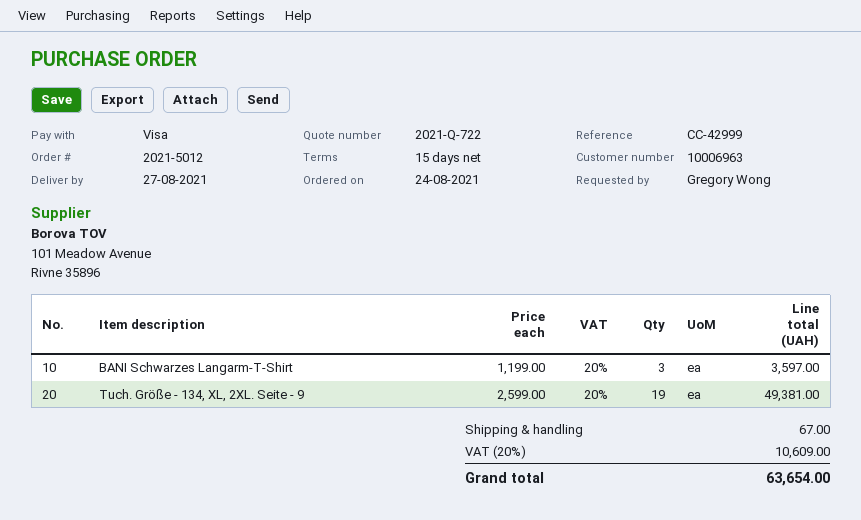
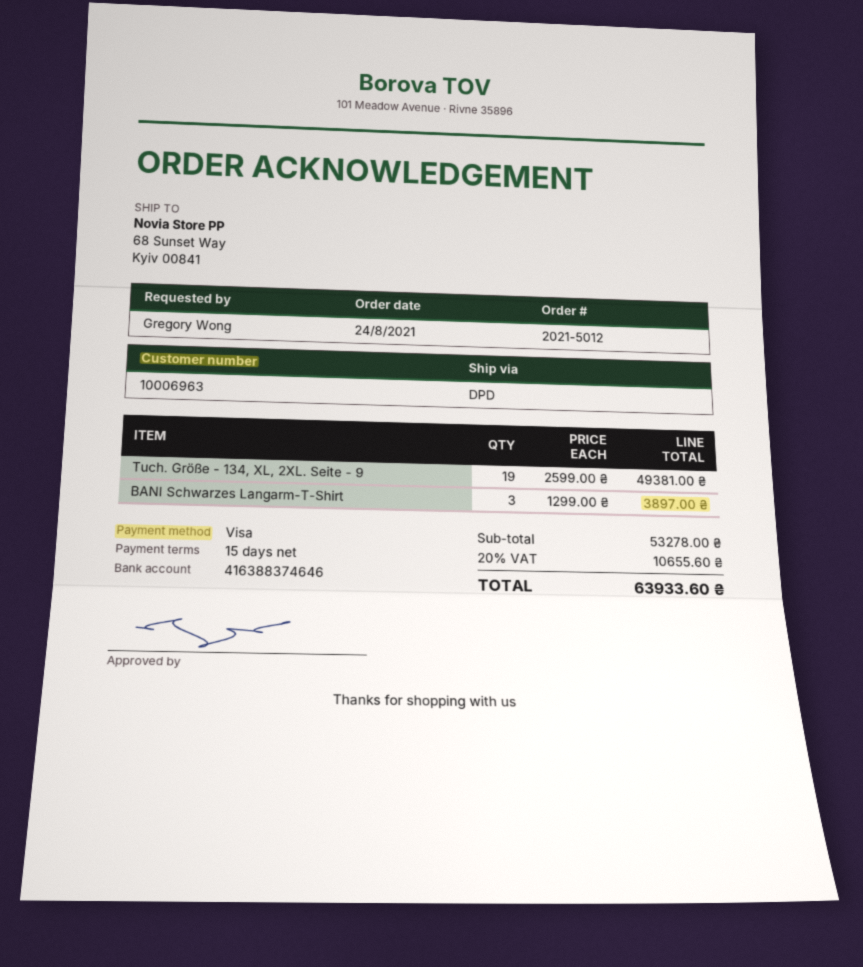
BANI Schwarzes Langarm-T-Shirt: 3 x 1199.00 = 3597.00 -> 3 x 1299.00 = 3897.00
shipping: 67.00 -> none
tax: 20% = 10609.00 -> 20% = 10655.60
total: 63654.00 -> 63933.60

